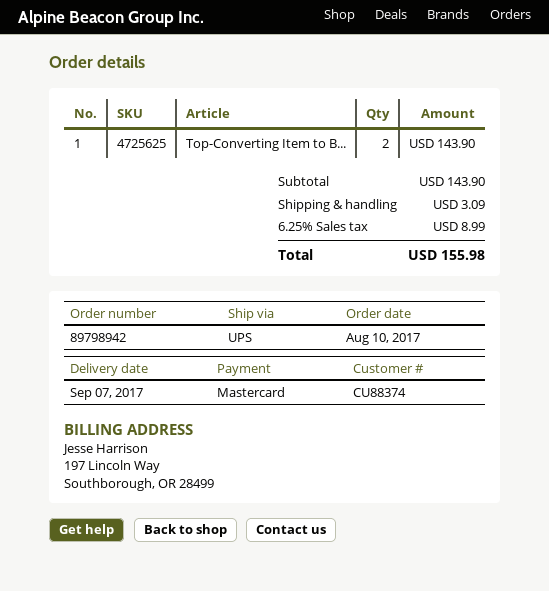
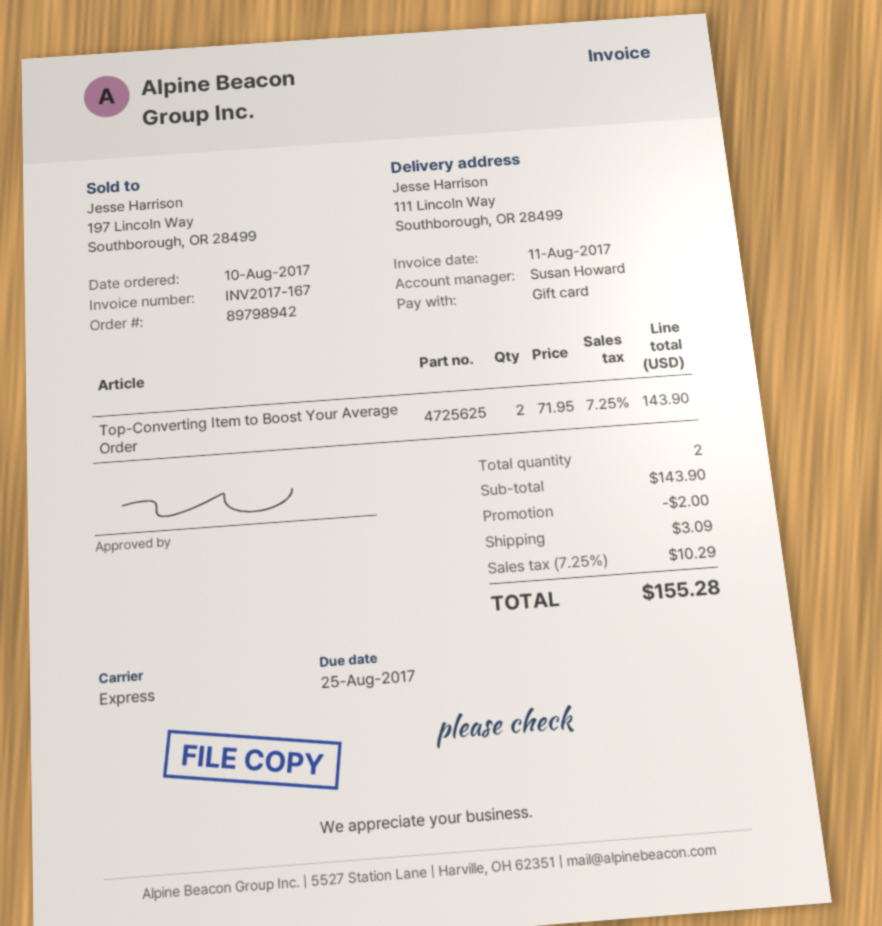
payment method: Mastercard -> gift card
shipping method: UPS -> express
discount: none -> 2.00
tax: 6.25% = 8.99 -> 7.25% = 10.29
total: 155.98 -> 155.28

